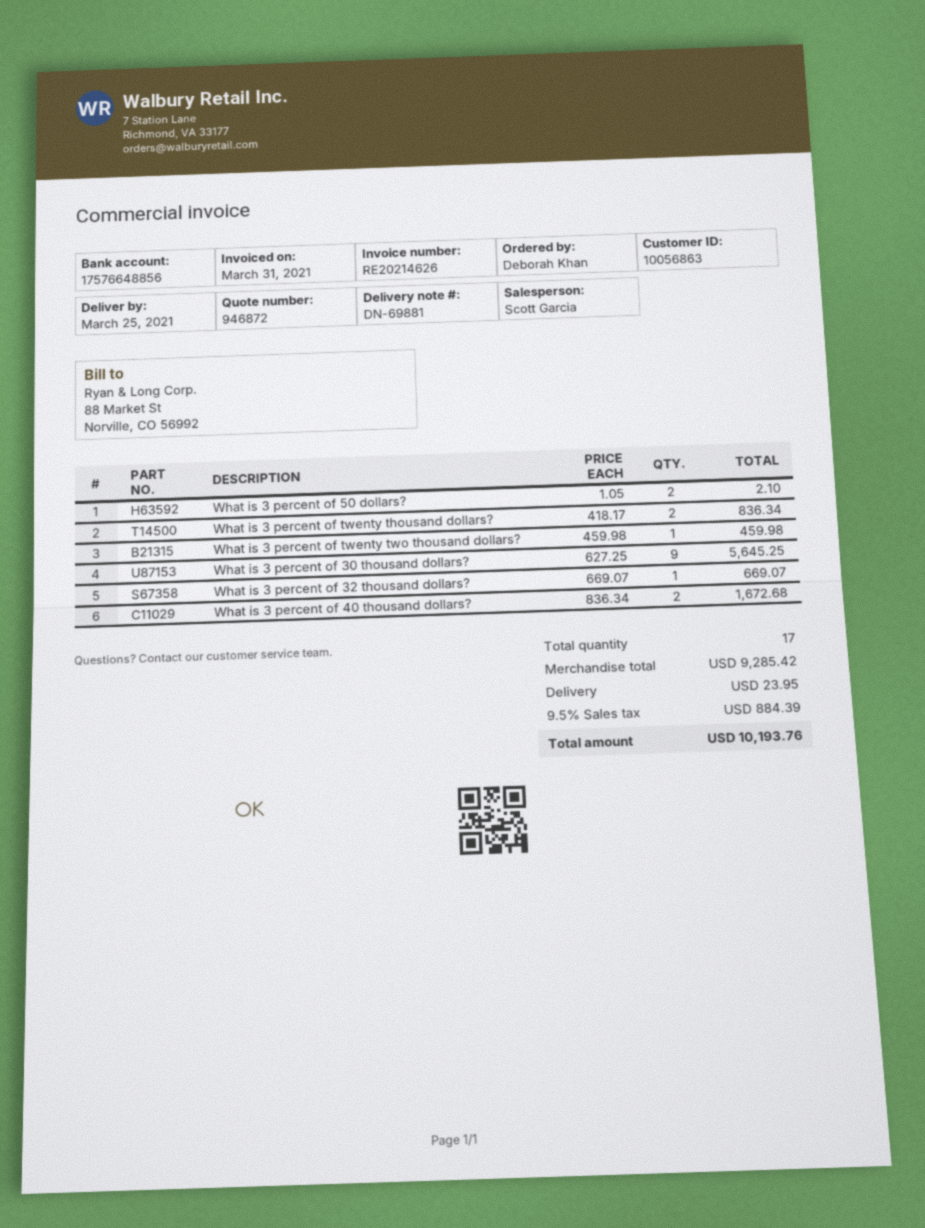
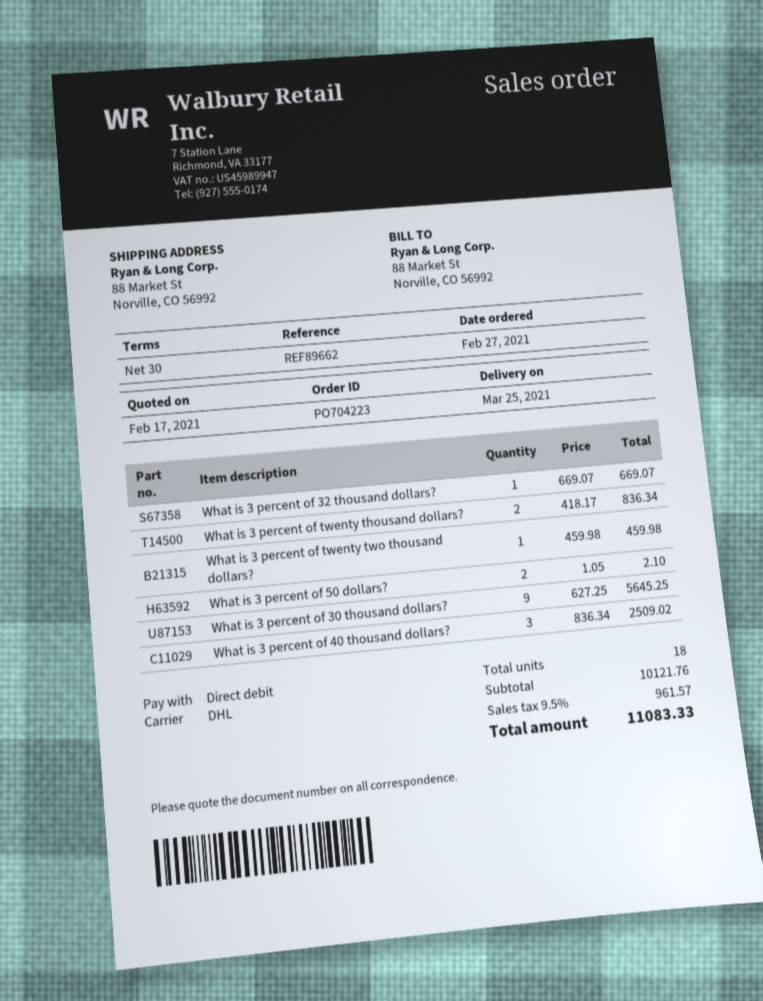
What is 3 percent of 40 thousand dollars?: 2 x 836.34 = 1672.68 -> 3 x 836.34 = 2509.02
total quantity: 17 -> 18
subtotal: 9285.42 -> 10121.76
shipping: 23.95 -> none
tax: 9.5% = 884.39 -> 9.5% = 961.57
total: 10193.76 -> 11083.33

